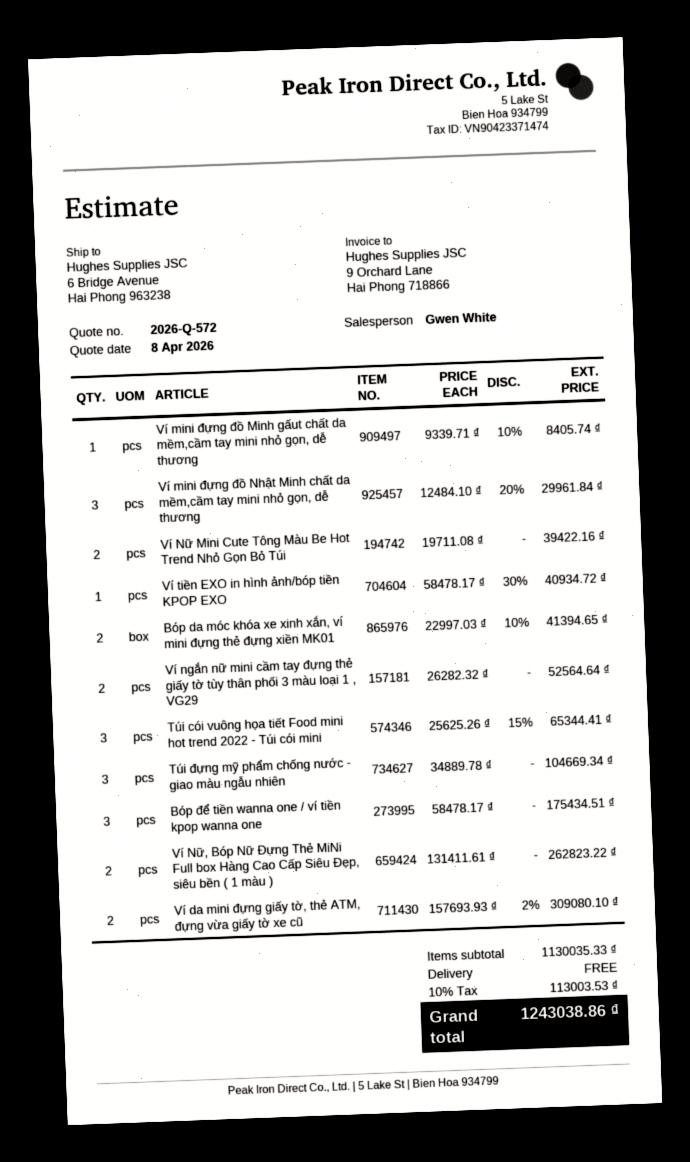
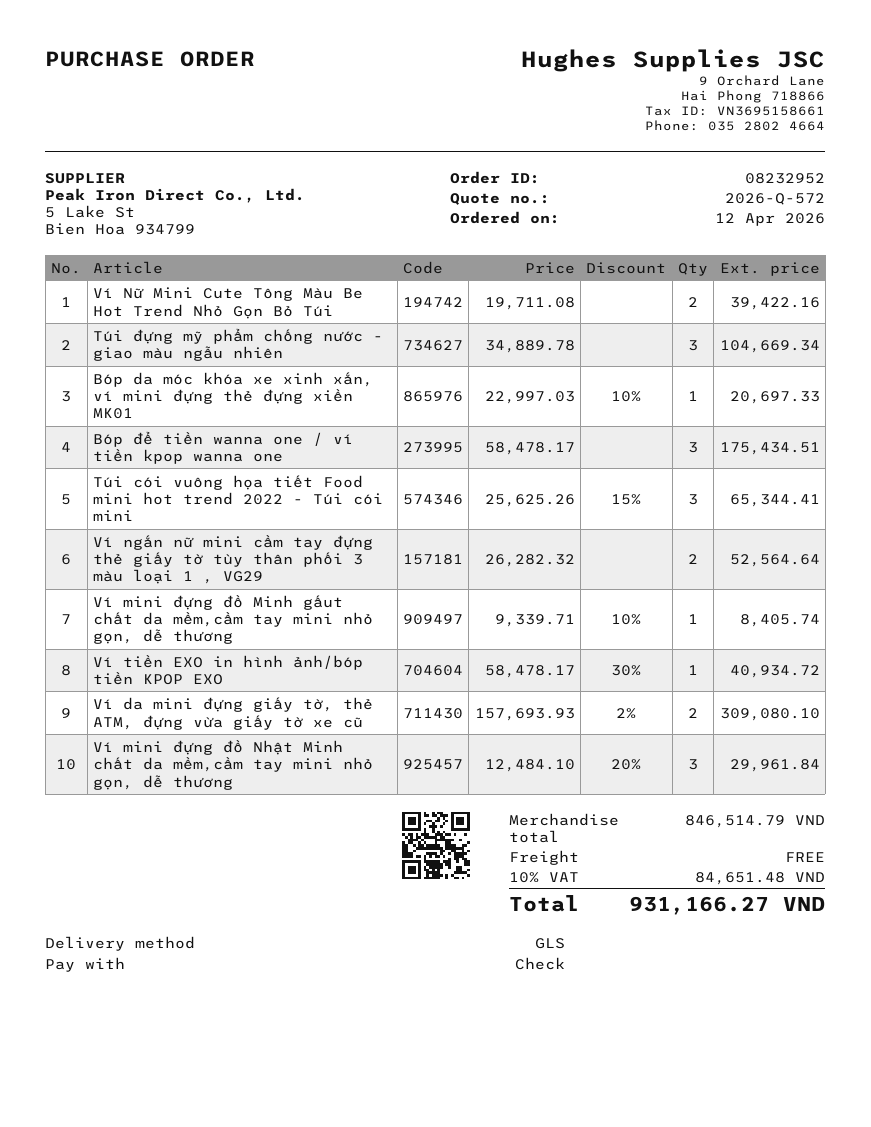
Bóp da móc khóa xe xinh xắn, ví mini đựng thẻ đựng xiền MK01: 2 x 22997.03 - 10% = 41394.65 -> 1 x 22997.03 - 10% = 20697.33
Ví Nữ, Bóp Nữ Đựng Thẻ MiNi Full box Hàng Cao Cấp Siêu Đẹp, siêu bền ( 1 màu ): 2 x 131411.61 = 262823.22 -> none
subtotal: 1130035.33 -> 846514.79
tax: 10% = 113003.53 -> 10% = 84651.48
total: 1243038.86 -> 931166.27

